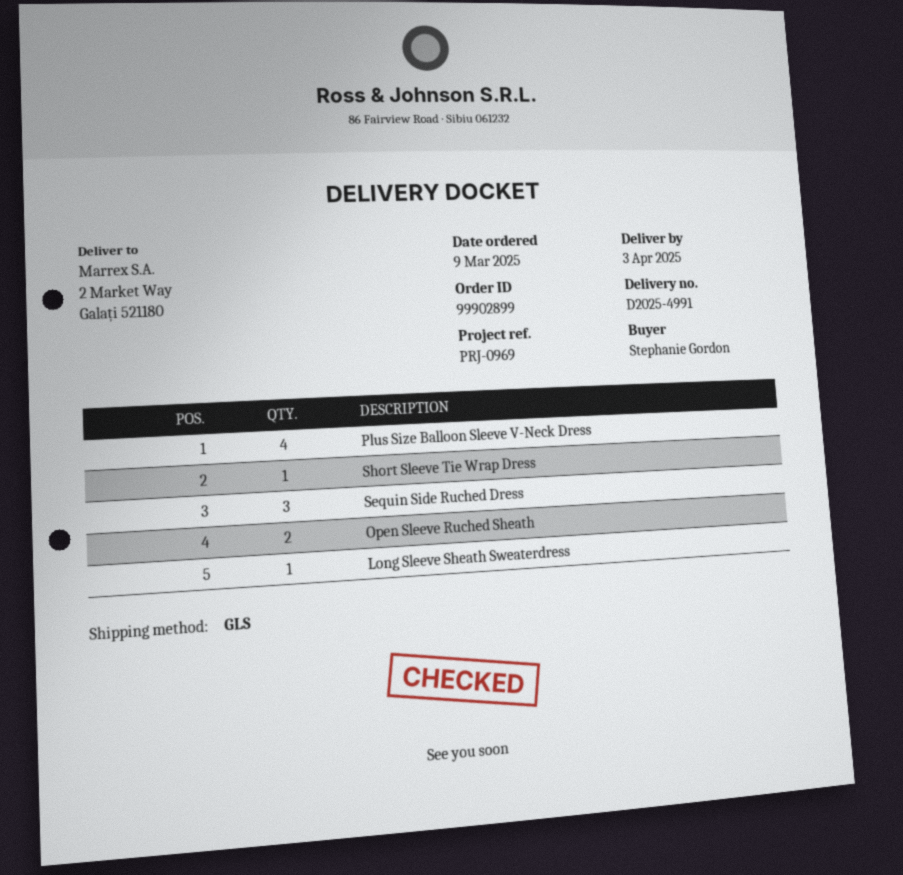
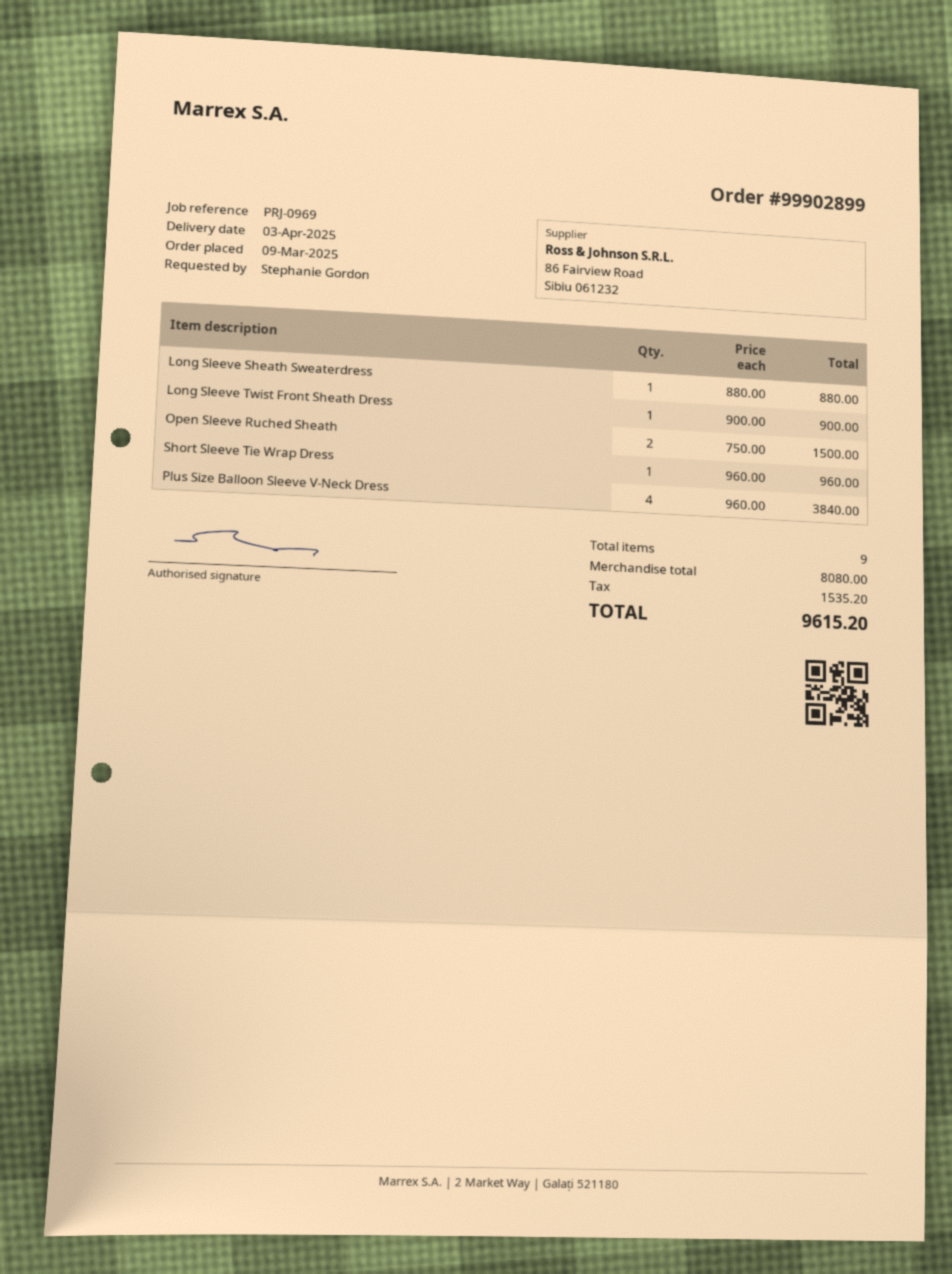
Sequin Side Ruched Dress: 3 -> none
Long Sleeve Twist Front Sheath Dress: none -> 1

